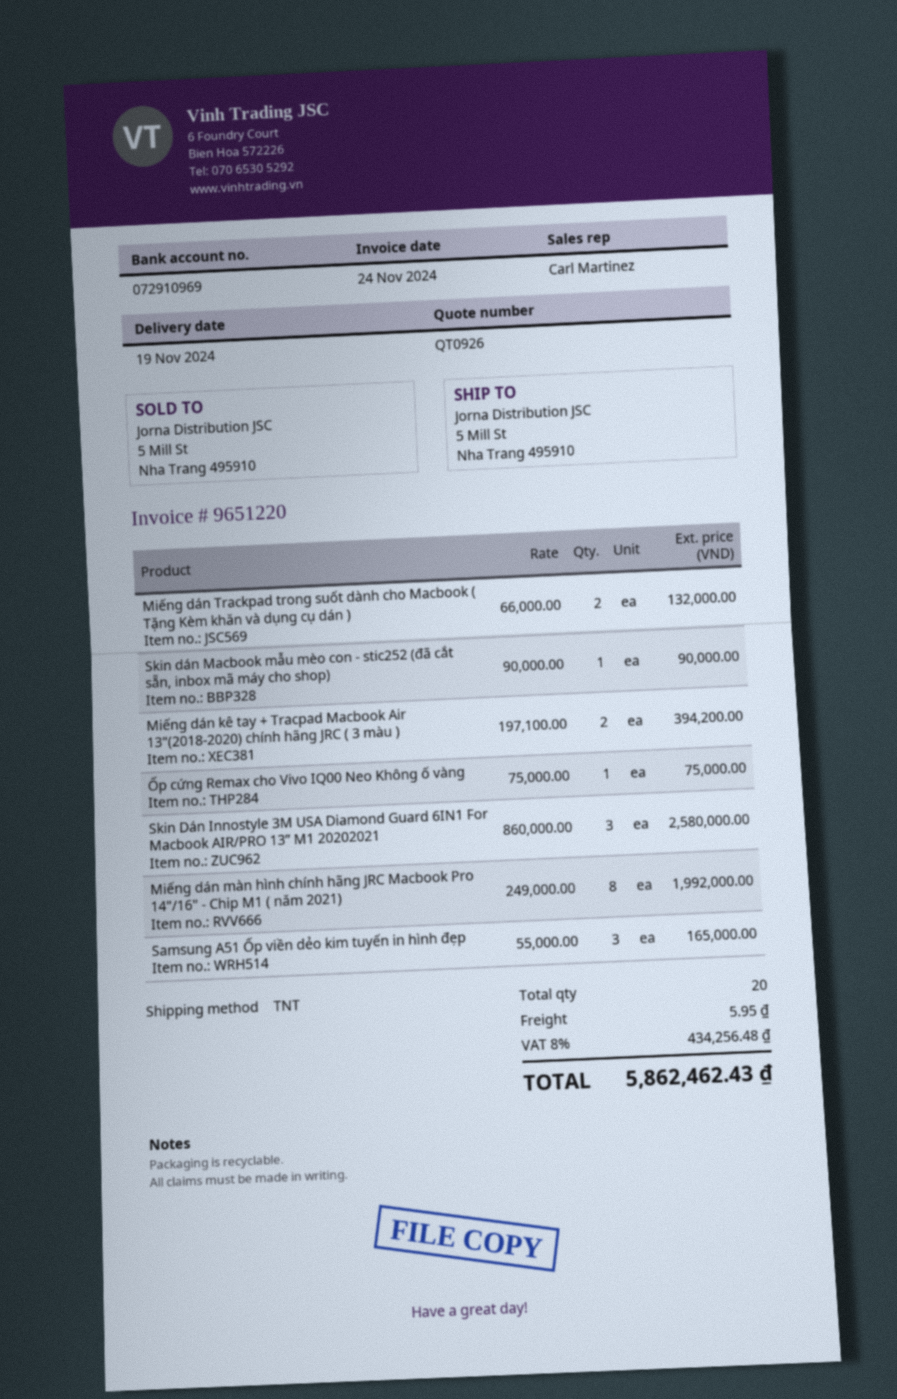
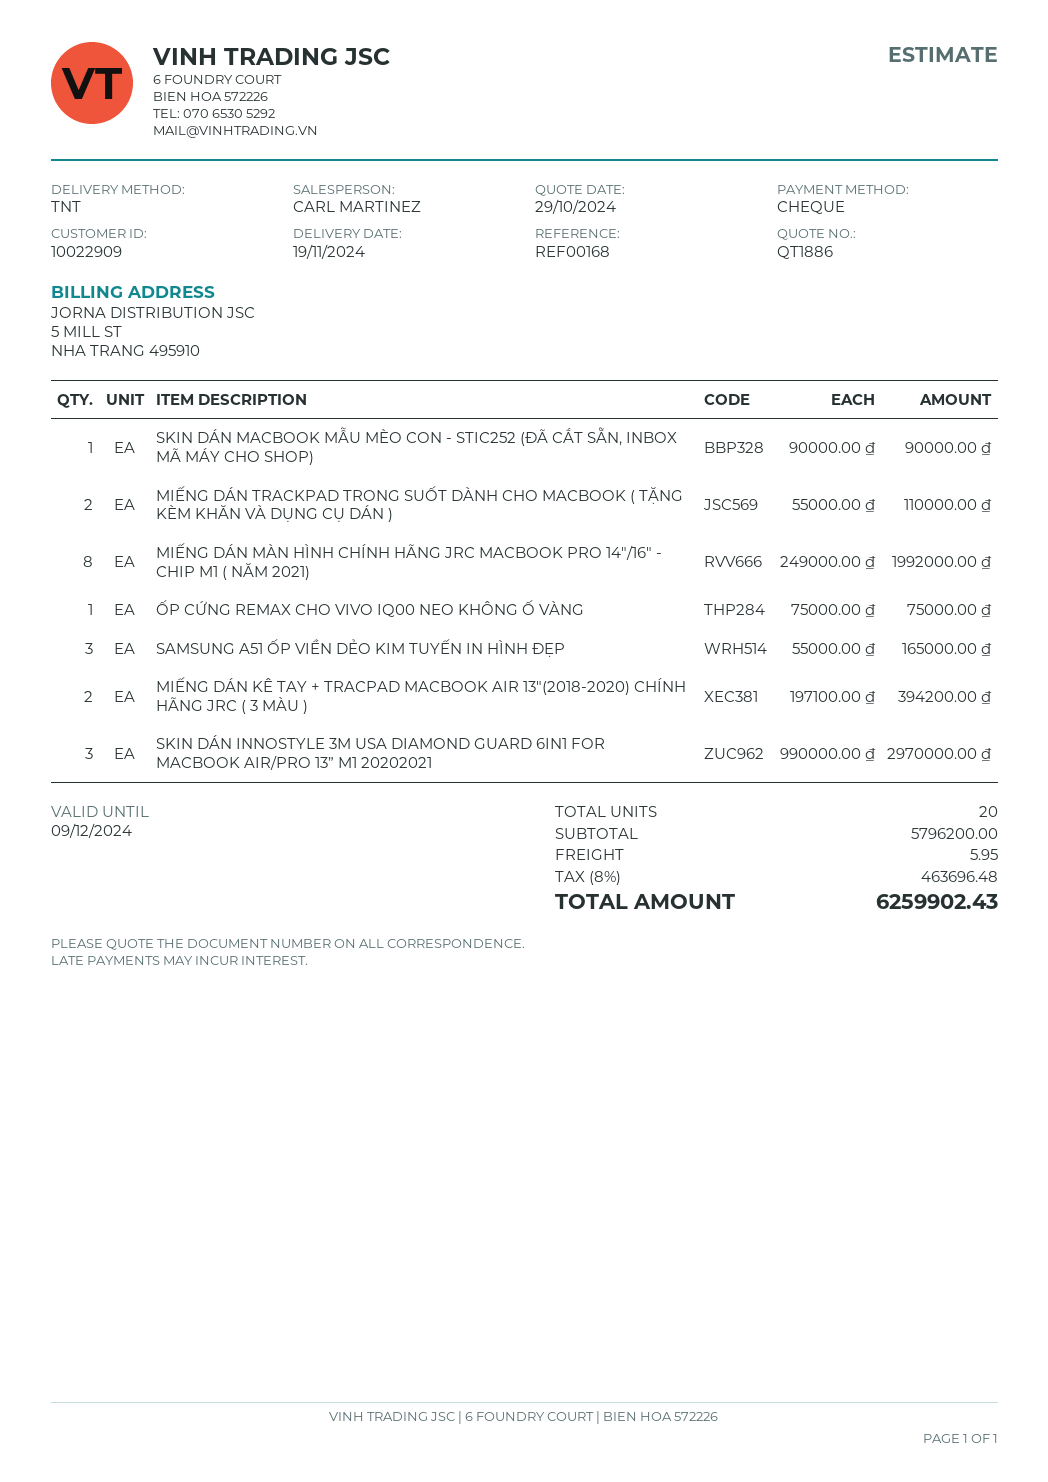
quote number: QT0926 -> QT1886
Miếng dán Trackpad trong suốt dành cho Macbook ( Tặng Kèm khăn và dụng cụ dán ): 2 x 66000.00 = 132000.00 -> 2 x 55000.00 = 110000.00
Skin Dán Innostyle 3M USA Diamond Guard 6IN1 For Macbook AIR/PRO 13” M1 20202021: 3 x 860000.00 = 2580000.00 -> 3 x 990000.00 = 2970000.00
tax: 8% = 434256.48 -> 8% = 463696.48
total: 5862462.43 -> 6259902.43

